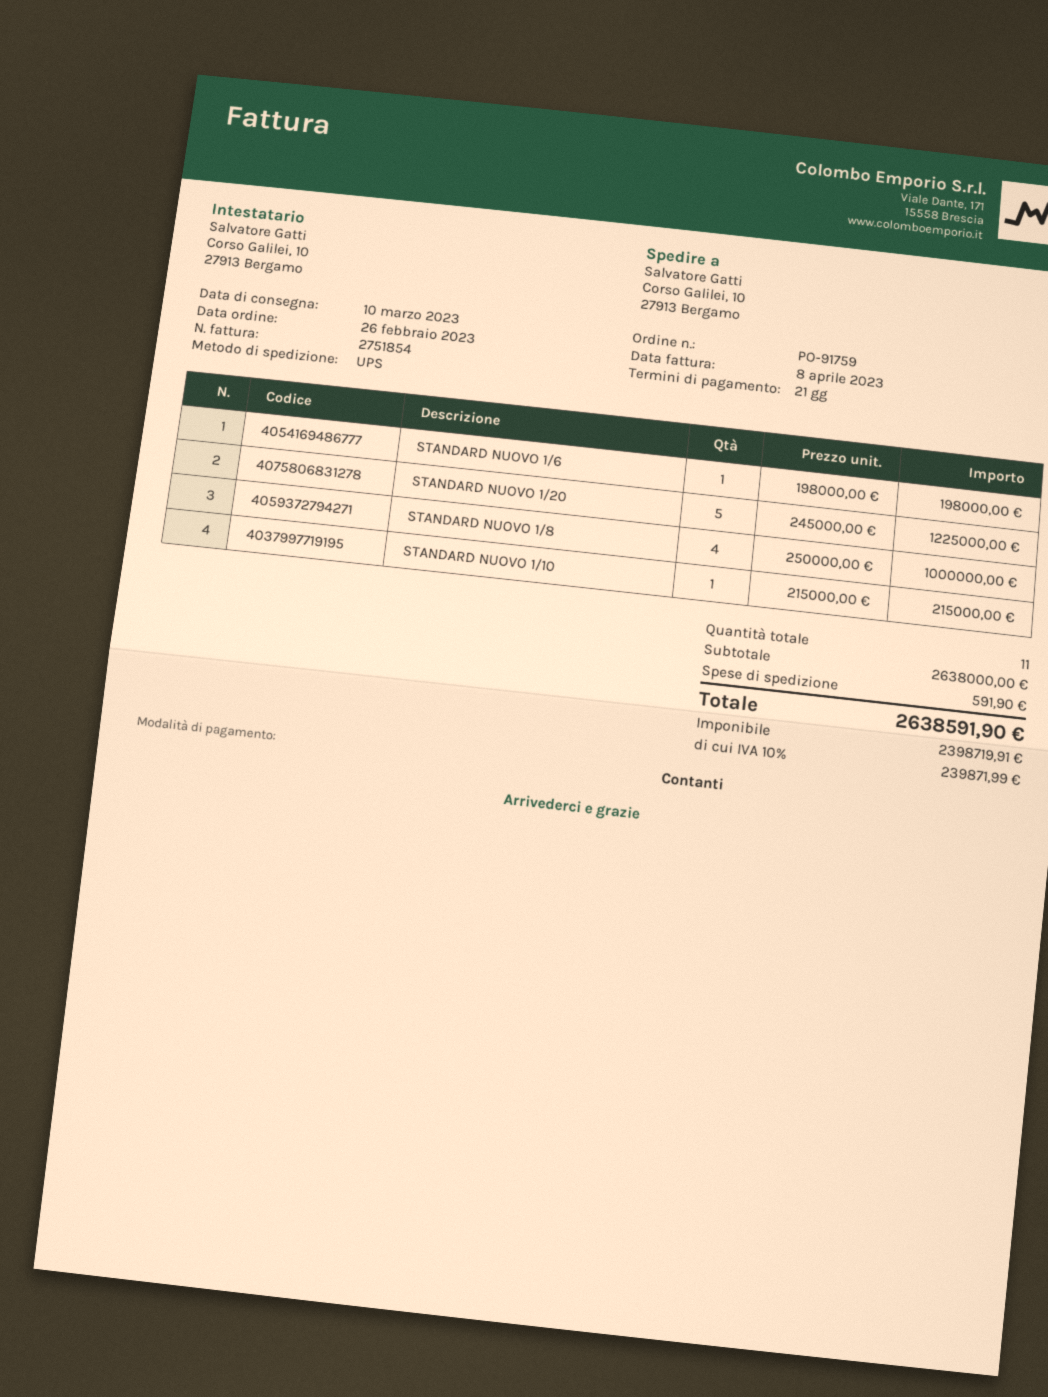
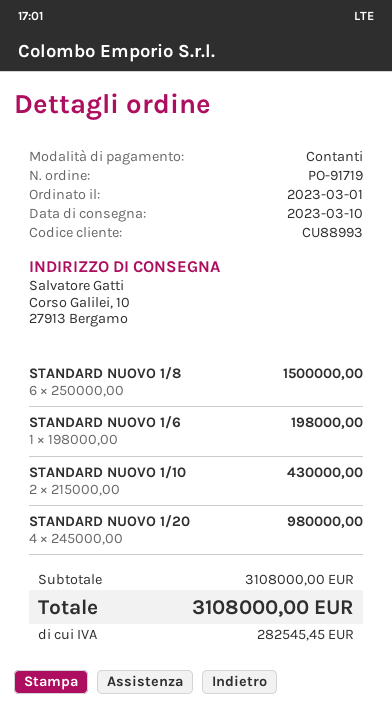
order number: PO-91759 -> PO-91719
order date: 2023-02-26 -> 2023-03-01
STANDARD NUOVO 1/20: 5 x 245000.00 = 1225000.00 -> 4 x 245000.00 = 980000.00
STANDARD NUOVO 1/8: 4 x 250000.00 = 1000000.00 -> 6 x 250000.00 = 1500000.00
STANDARD NUOVO 1/10: 1 x 215000.00 = 215000.00 -> 2 x 215000.00 = 430000.00
subtotal: 2638000.00 -> 3108000.00
shipping: 591.90 -> none
tax: 239871.99 -> 282545.45
total: 2638591.90 -> 3108000.00

